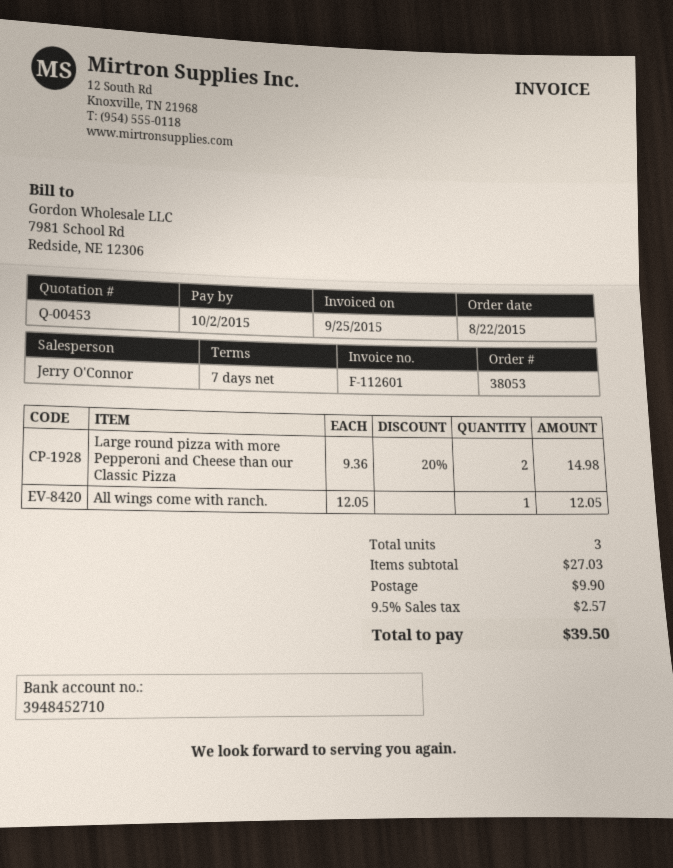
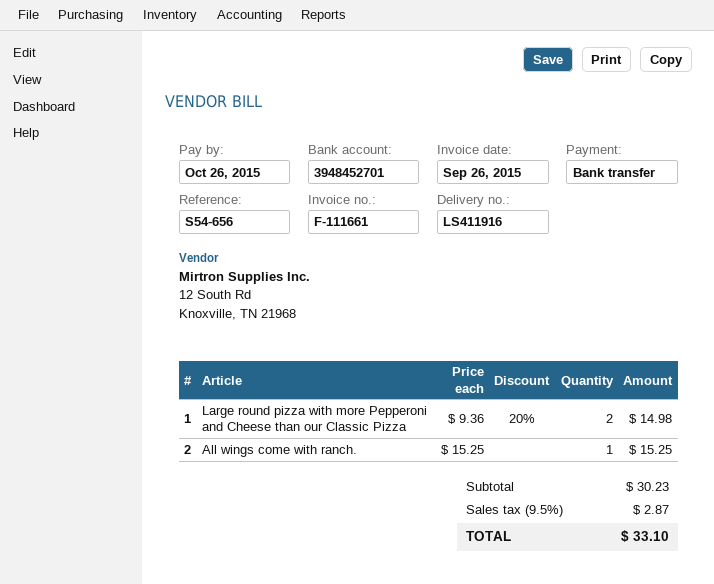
invoice number: F-112601 -> F-111661
invoice date: 2015-09-25 -> 2015-09-26
due date: 2015-10-02 -> 2015-10-26
bank account: 3948452710 -> 3948452701
All wings come with ranch.: 1 x 12.05 = 12.05 -> 1 x 15.25 = 15.25
subtotal: 27.03 -> 30.23
shipping: 9.90 -> none
tax: 9.5% = 2.57 -> 9.5% = 2.87
total: 39.50 -> 33.10

